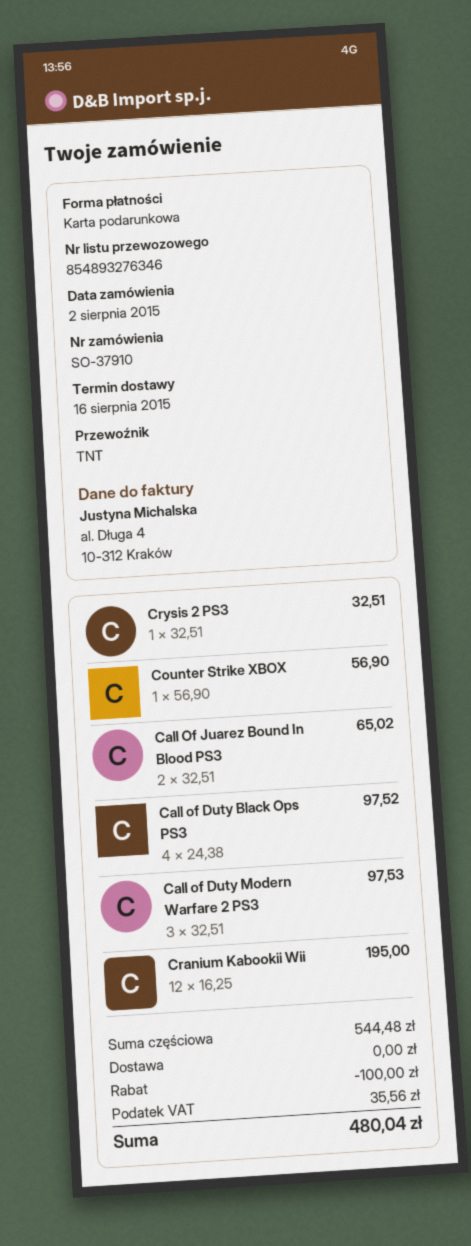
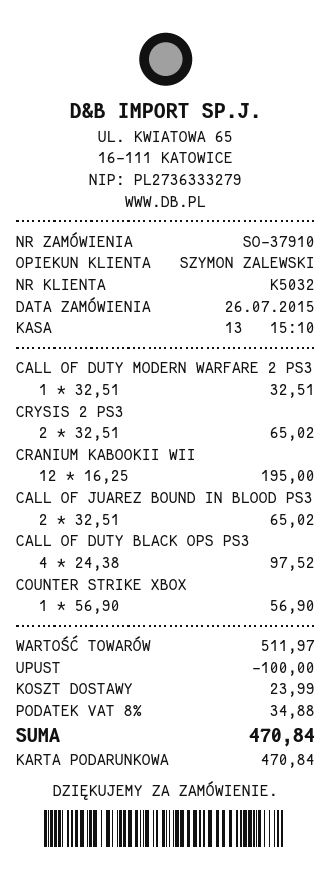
order date: 2015-08-02 -> 2015-07-26
Crysis 2 PS3: 1 x 32.51 = 32.51 -> 2 x 32.51 = 65.02
Call of Duty Modern Warfare 2 PS3: 3 x 32.51 = 97.53 -> 1 x 32.51 = 32.51
subtotal: 544.48 -> 511.97
shipping: 0.00 -> 23.99
tax: 35.56 -> 34.88
total: 480.04 -> 470.84

